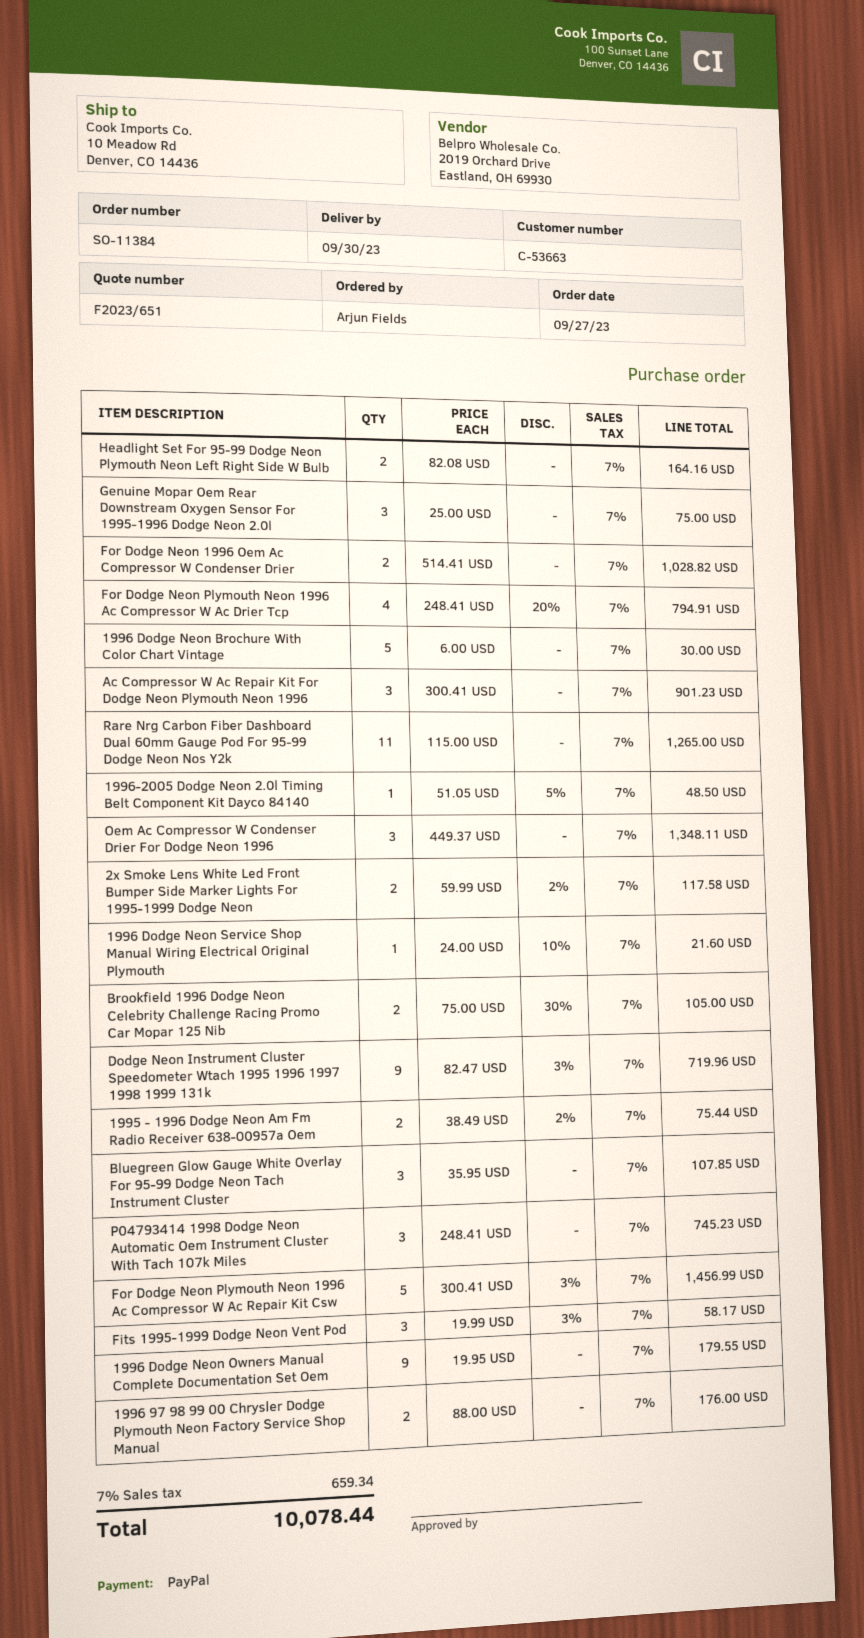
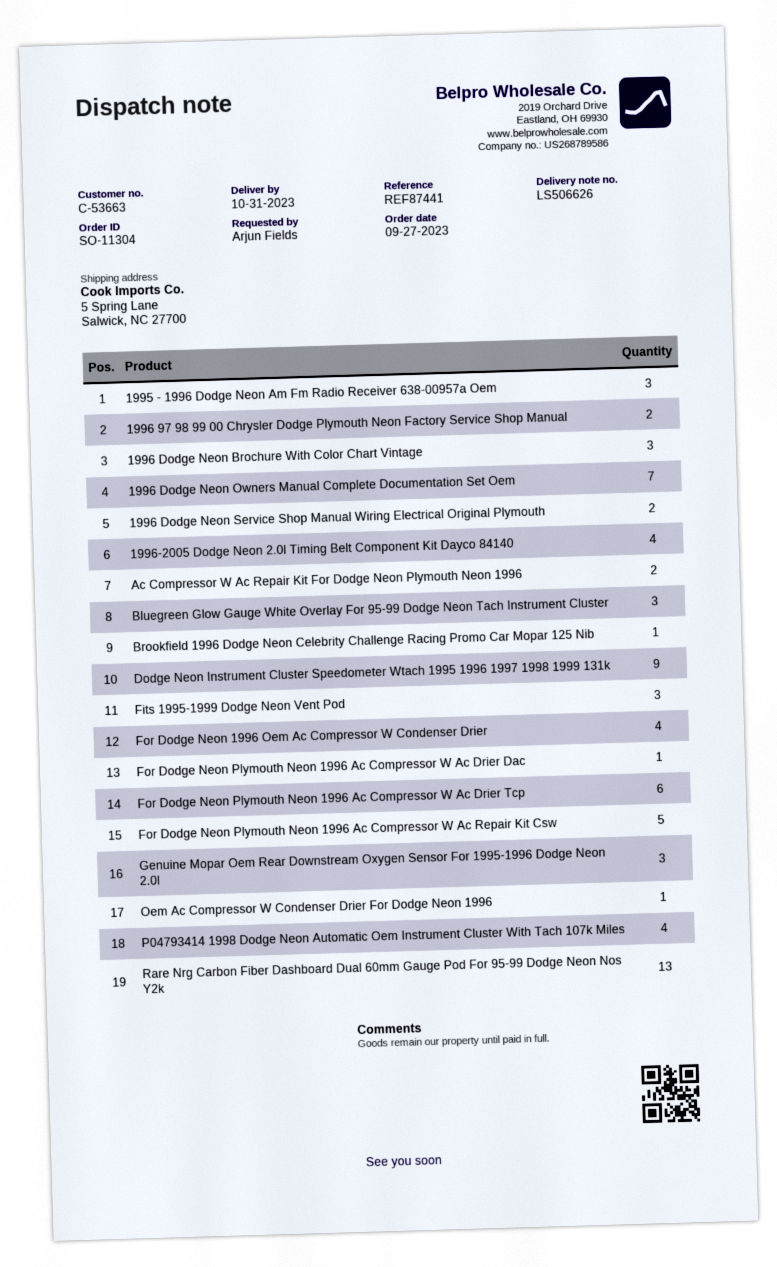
order number: SO-11384 -> SO-11304
delivery date: 2023-09-30 -> 2023-10-31
ship to: 10 Meadow Rd, Denver, CO 14436 -> 5 Spring Lane, Salwick, NC 27700
Headlight Set For 95-99 Dodge Neon Plymouth Neon Left Right Side W Bulb: 2 -> none
For Dodge Neon 1996 Oem Ac Compressor W Condenser Drier: 2 -> 4
For Dodge Neon Plymouth Neon 1996 Ac Compressor W Ac Drier Tcp: 4 -> 6
1996 Dodge Neon Brochure With Color Chart Vintage: 5 -> 3
Ac Compressor W Ac Repair Kit For Dodge Neon Plymouth Neon 1996: 3 -> 2
Rare Nrg Carbon Fiber Dashboard Dual 60mm Gauge Pod For 95-99 Dodge Neon Nos Y2k: 11 -> 13
1996-2005 Dodge Neon 2.0l Timing Belt Component Kit Dayco 84140: 1 -> 4
Oem Ac Compressor W Condenser Drier For Dodge Neon 1996: 3 -> 1
2x Smoke Lens White Led Front Bumper Side Marker Lights For 1995-1999 Dodge Neon: 2 -> none
1996 Dodge Neon Service Shop Manual Wiring Electrical Original Plymouth: 1 -> 2
Brookfield 1996 Dodge Neon Celebrity Challenge Racing Promo Car Mopar 125 Nib: 2 -> 1
1995 - 1996 Dodge Neon Am Fm Radio Receiver 638-00957a Oem: 2 -> 3
P04793414 1998 Dodge Neon Automatic Oem Instrument Cluster With Tach 107k Miles: 3 -> 4
1996 Dodge Neon Owners Manual Complete Documentation Set Oem: 9 -> 7
For Dodge Neon Plymouth Neon 1996 Ac Compressor W Ac Drier Dac: none -> 1

